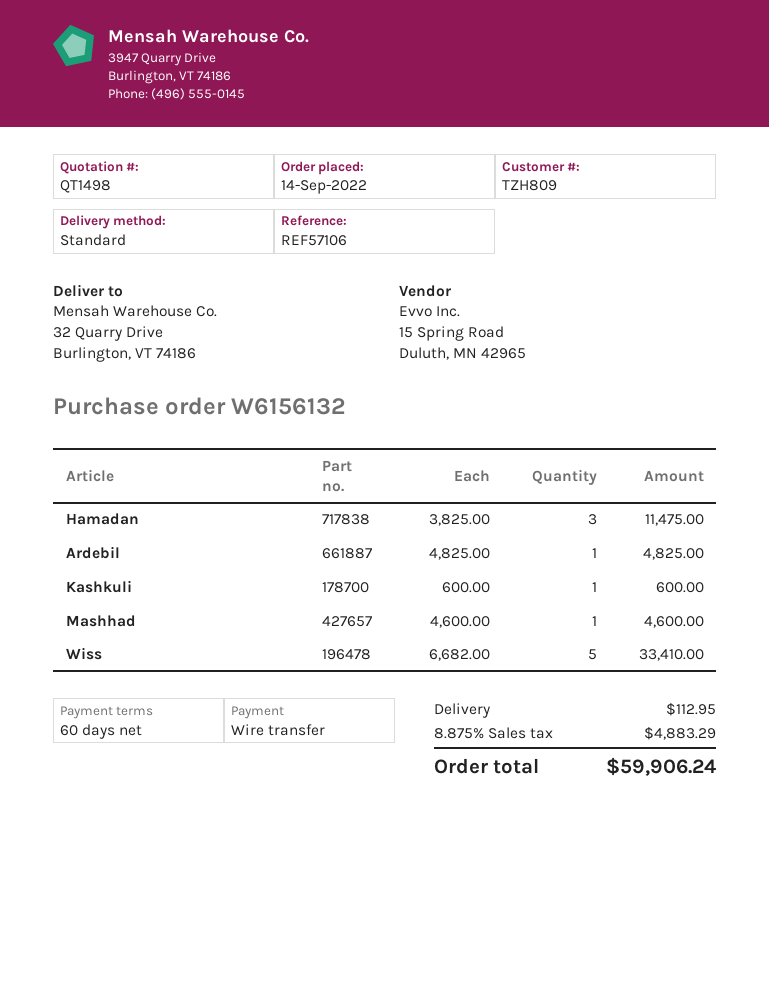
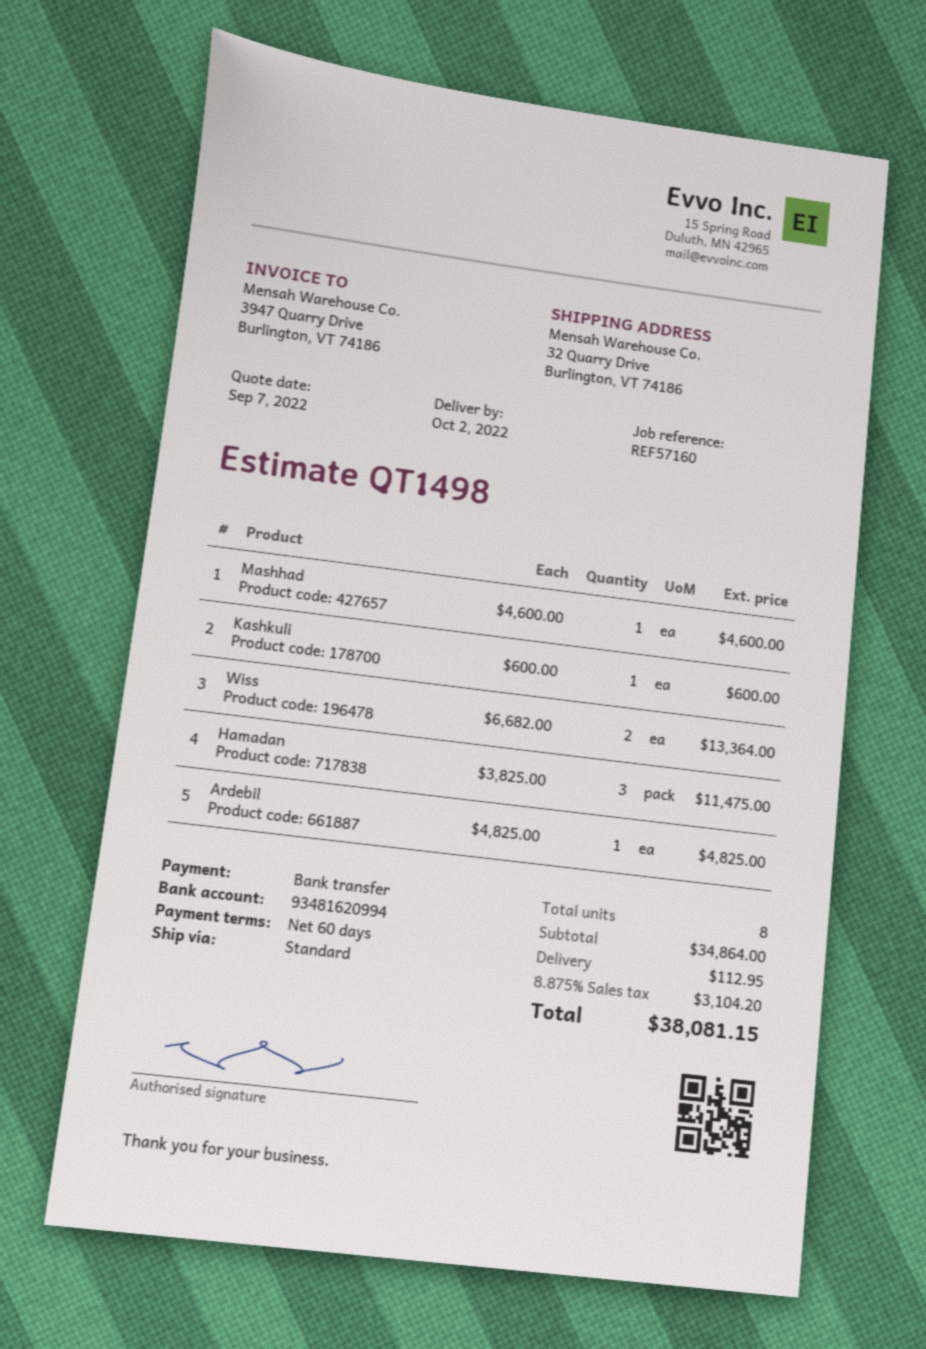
reference: REF57106 -> REF57160
Wiss: 5 x 6682.00 = 33410.00 -> 2 x 6682.00 = 13364.00
tax: 8.875% = 4883.29 -> 8.875% = 3104.20
total: 59906.24 -> 38081.15

